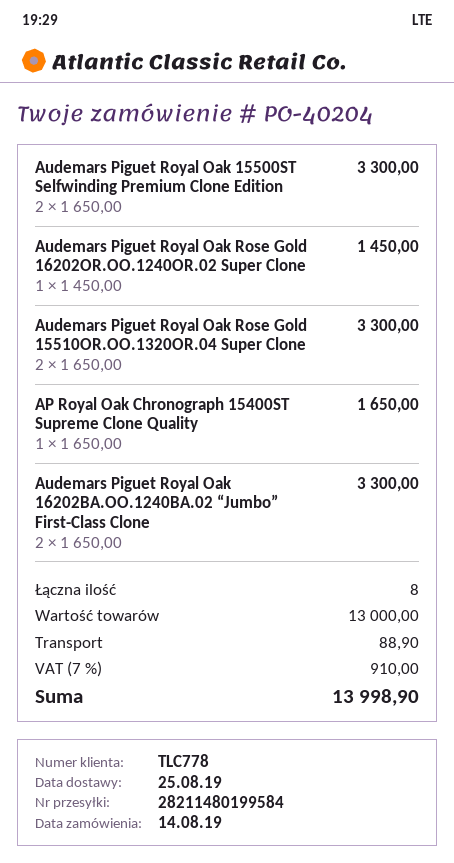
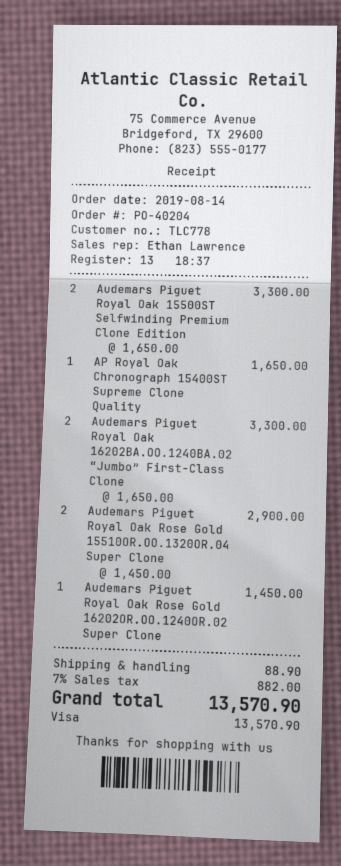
Audemars Piguet Royal Oak Rose Gold 15510OR.OO.1320OR.04 Super Clone: 2 x 1650.00 = 3300.00 -> 2 x 1450.00 = 2900.00
tax: 7% = 910.00 -> 7% = 882.00
total: 13998.90 -> 13570.90

